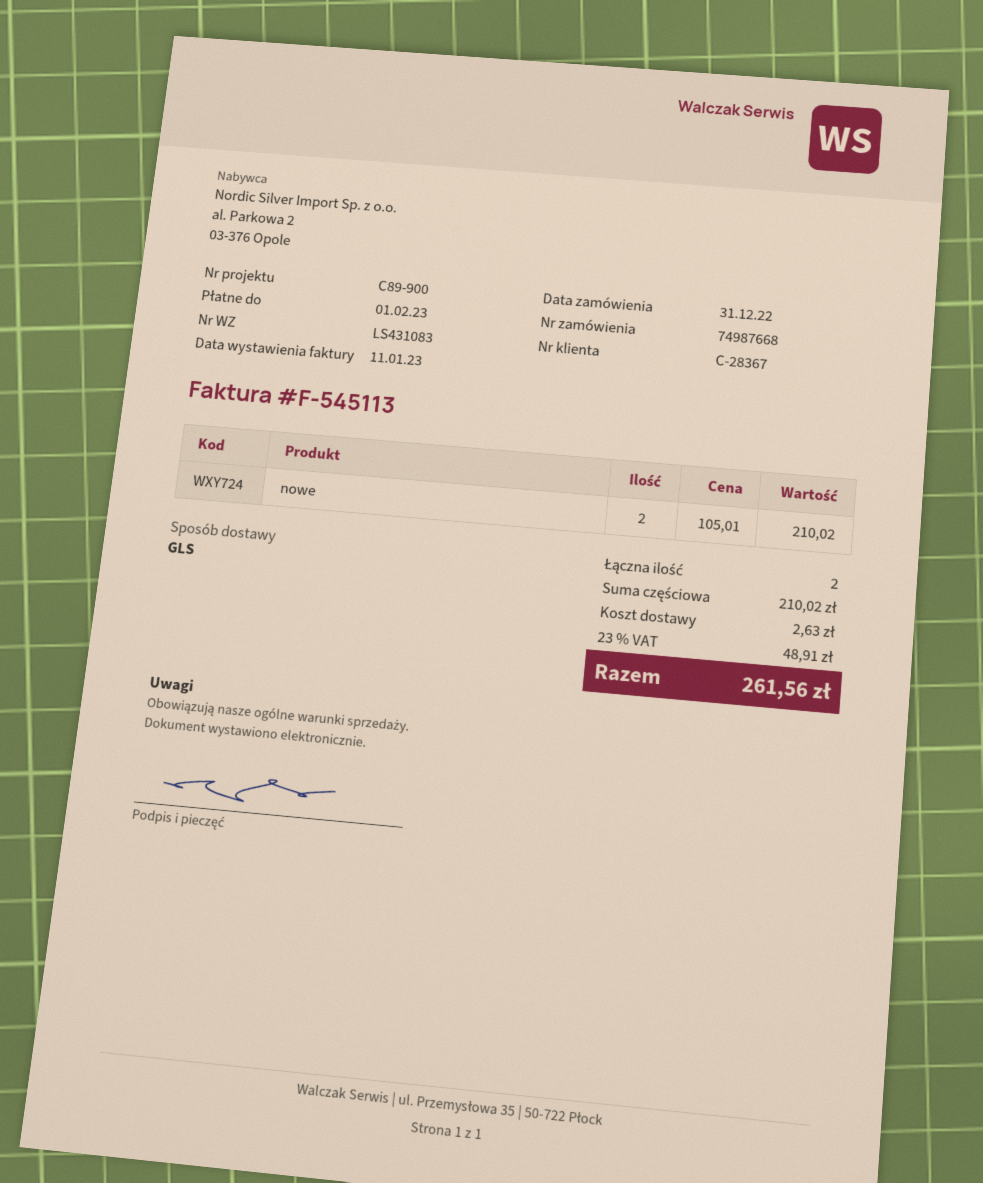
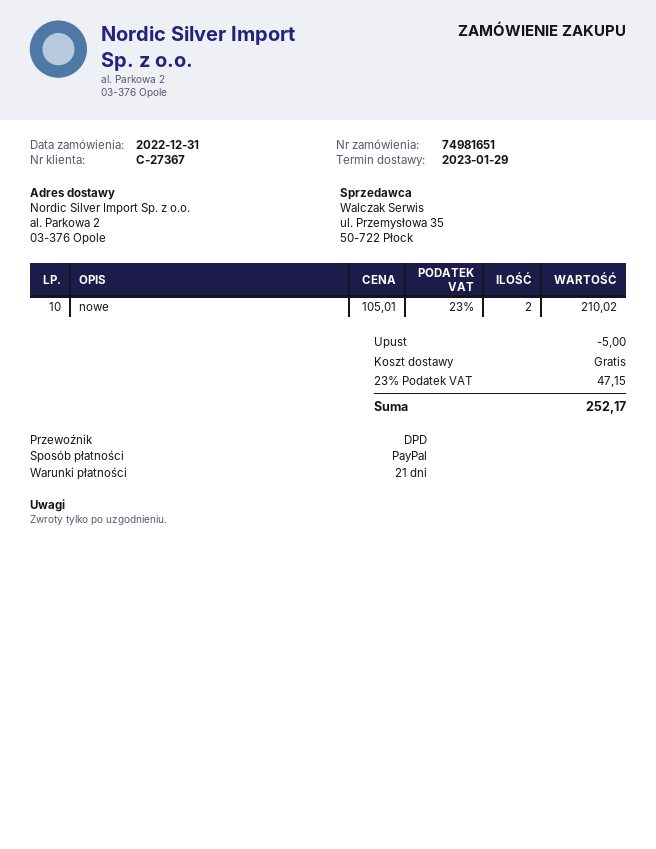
order number: 74987668 -> 74981651
customer number: C-28367 -> C-27367
shipping method: GLS -> DPD
discount: none -> 5.00
shipping: 2.63 -> 0.00
tax: 23% = 48.91 -> 23% = 47.15
total: 261.56 -> 252.17

